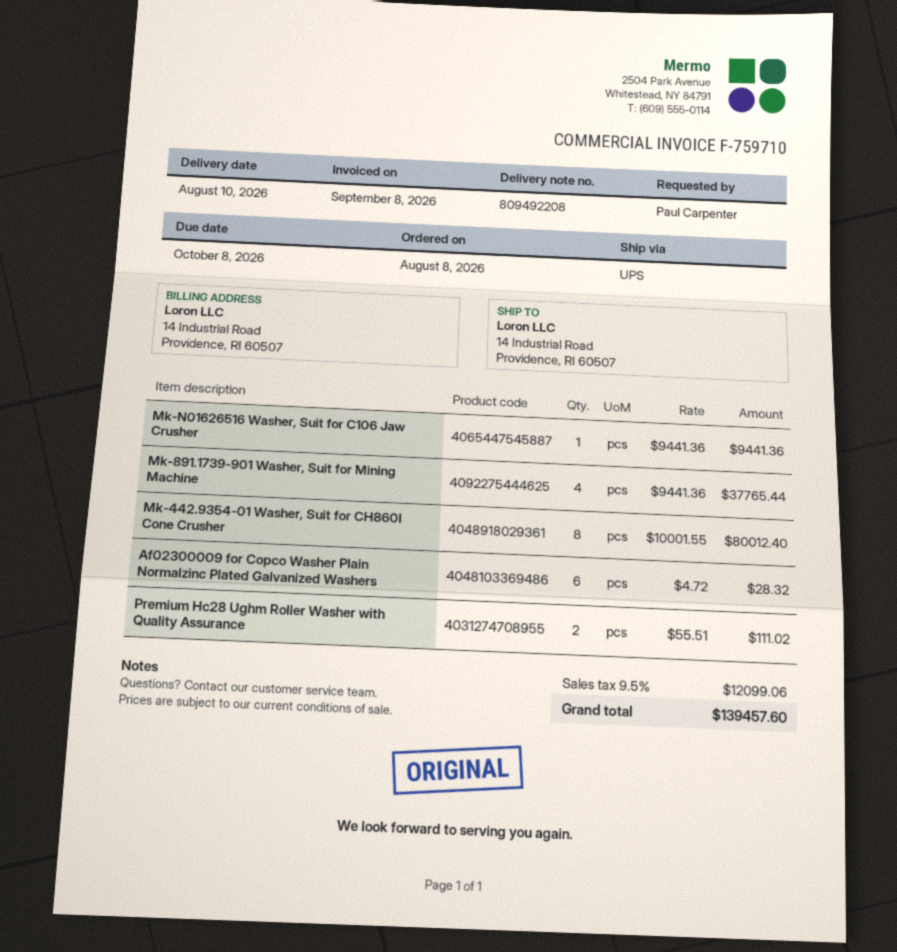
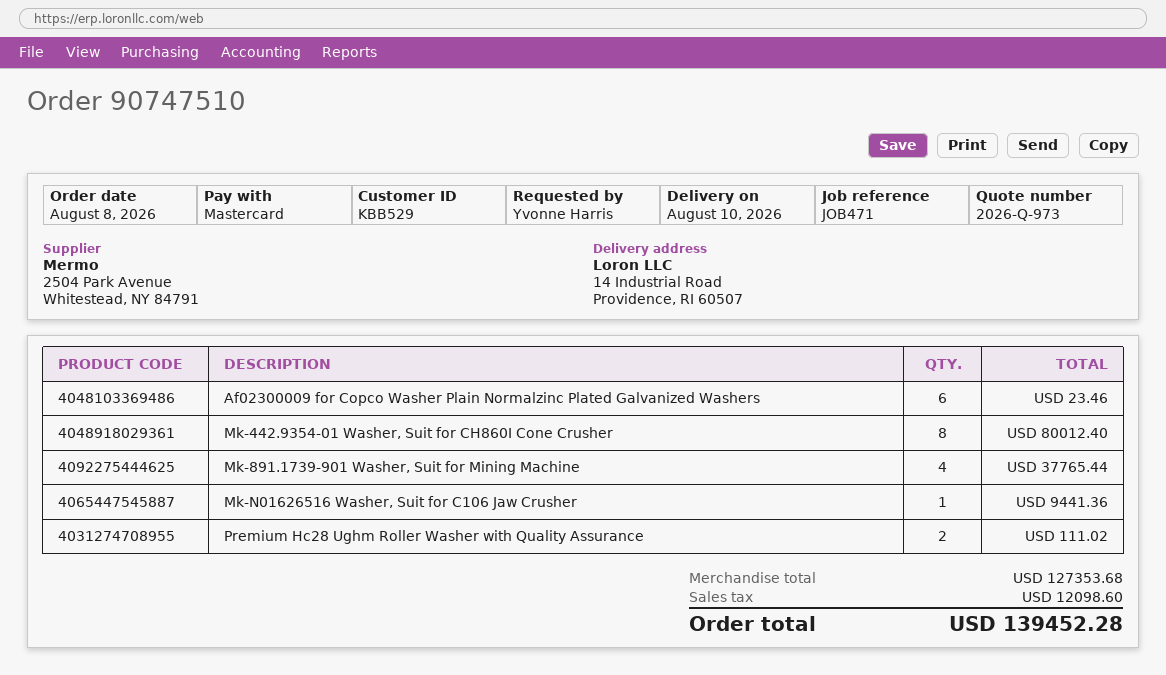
ordered by: Paul Carpenter -> Yvonne Harris
Af02300009 for Copco Washer Plain Normalzinc Plated Galvanized Washers: 6 for 28.32 -> 6 for 23.46
tax: 12099.06 -> 12098.60
total: 139457.60 -> 139452.28

